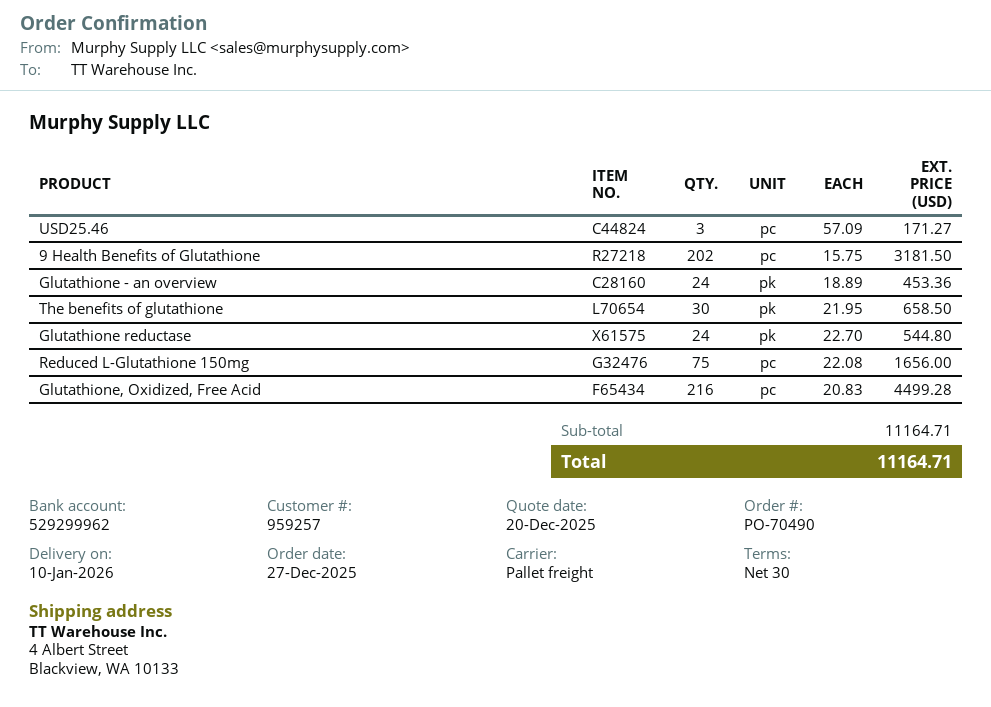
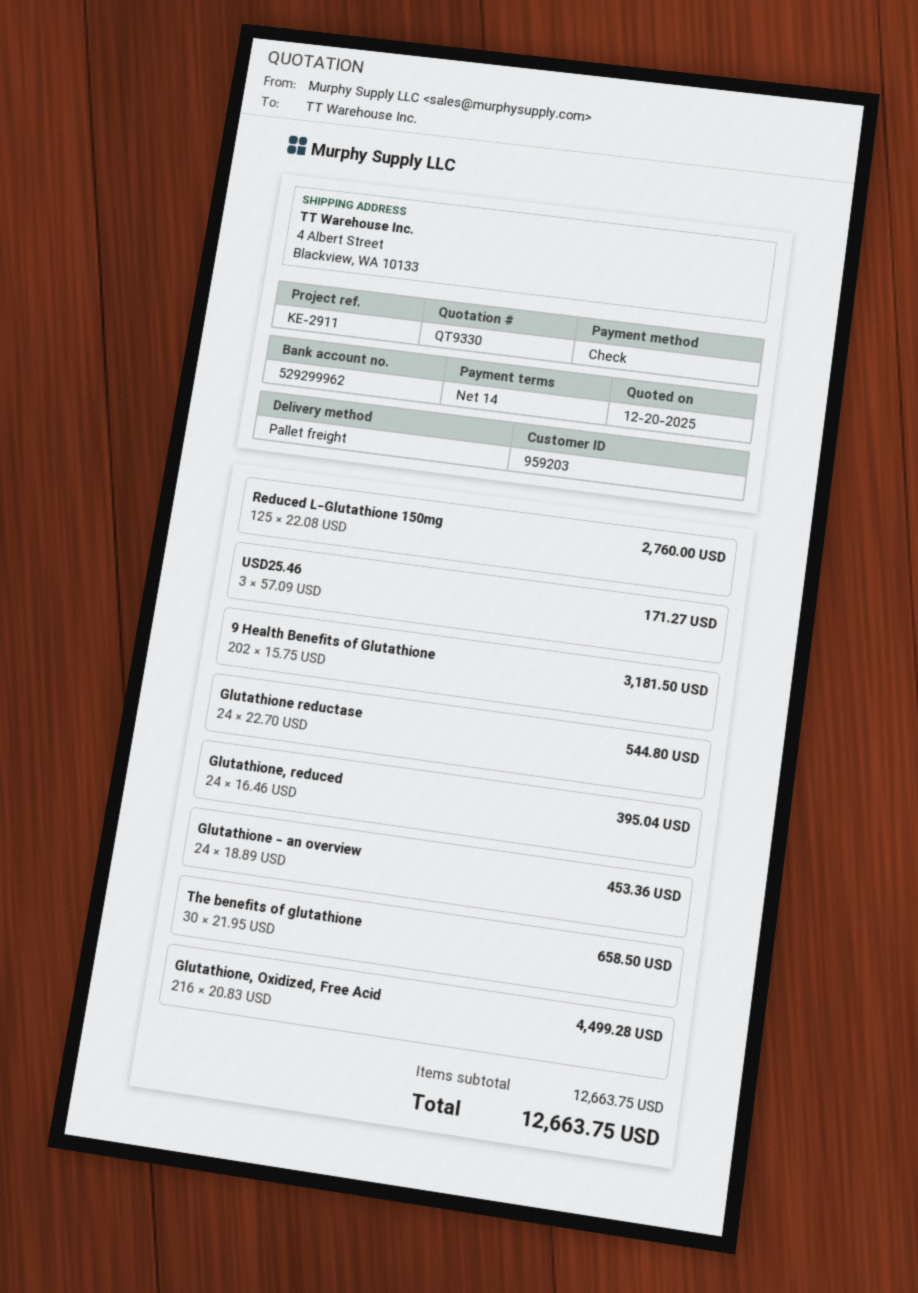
payment terms: 30 days -> 14 days
customer number: 959257 -> 959203
Reduced L-Glutathione 150mg: 75 x 22.08 = 1656.00 -> 125 x 22.08 = 2760.00
Glutathione, reduced: none -> 24 x 16.46 = 395.04
subtotal: 11164.71 -> 12663.75
total: 11164.71 -> 12663.75

